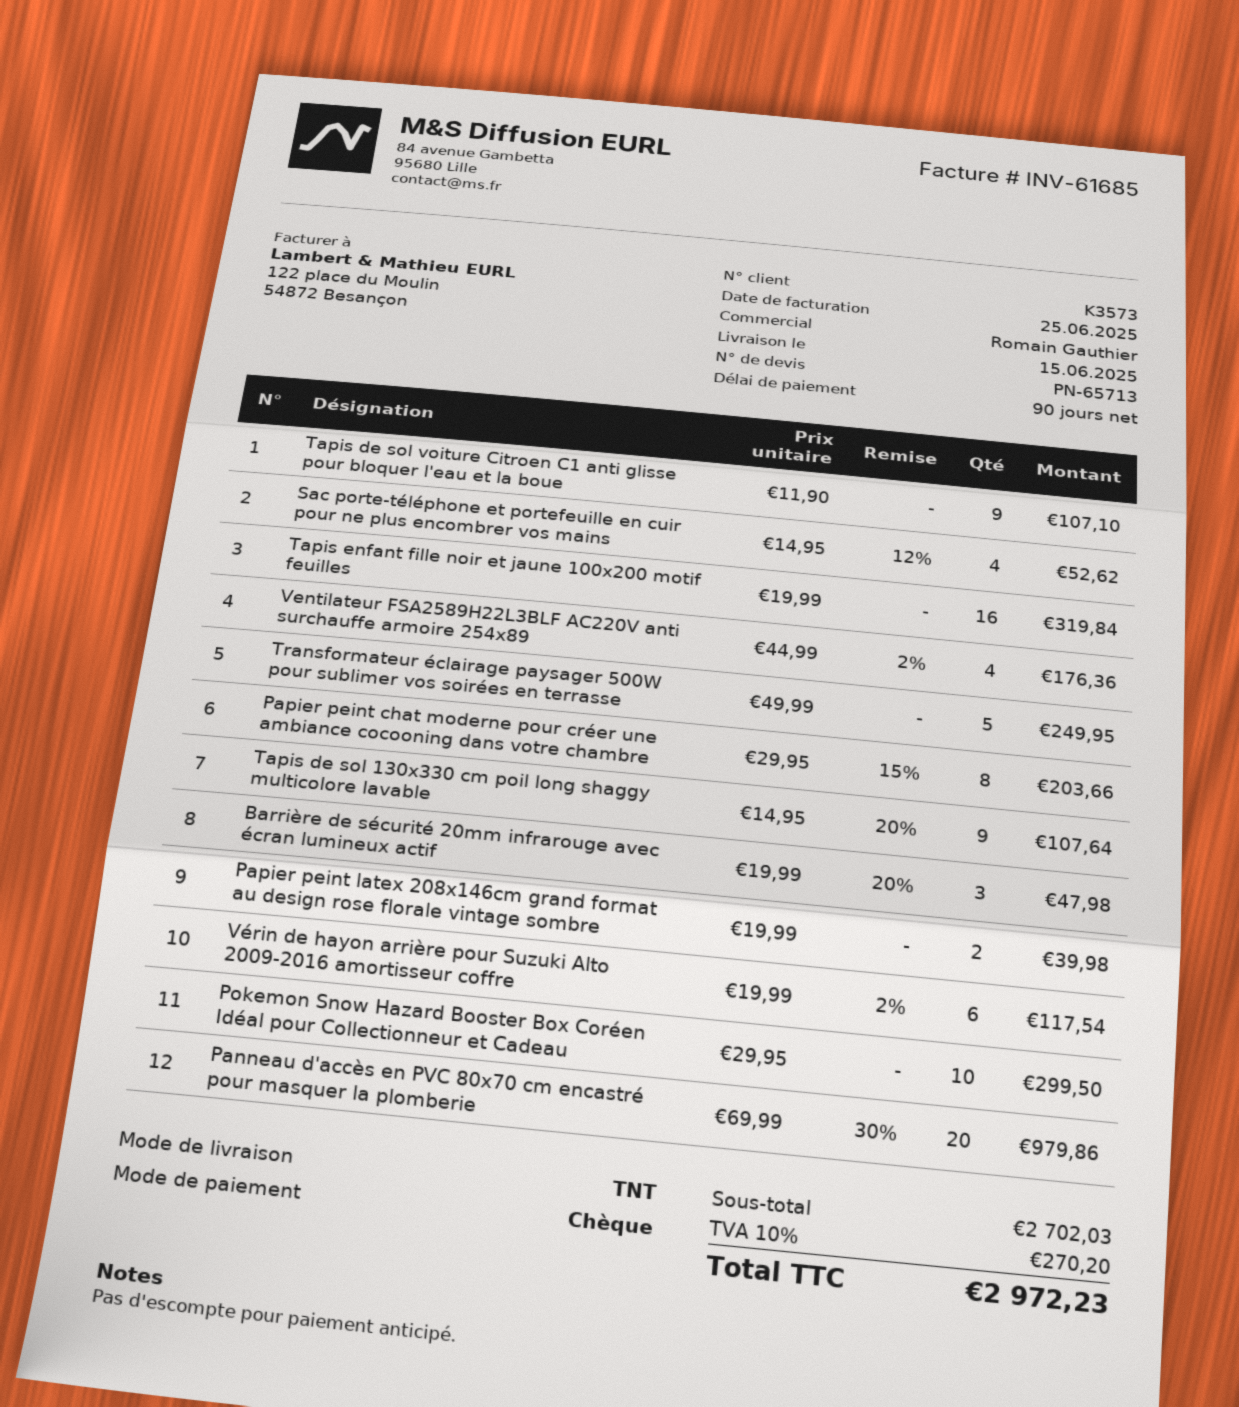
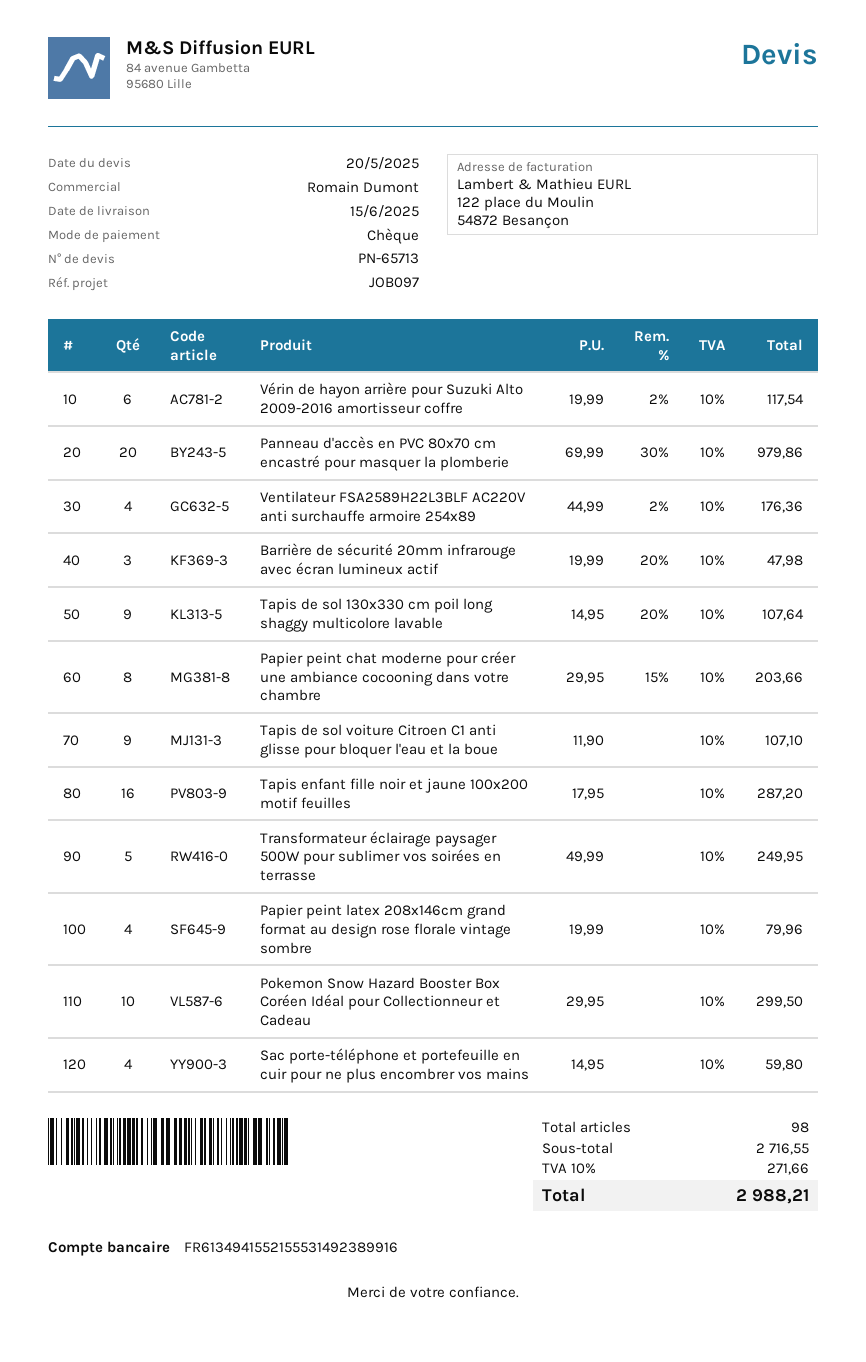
sales rep: Romain Gauthier -> Romain Dumont
Sac porte-téléphone et portefeuille en cuir pour ne plus encombrer vos mains: 4 x 14.95 - 12% = 52.62 -> 4 x 14.95 = 59.80
Tapis enfant fille noir et jaune 100x200 motif feuilles: 16 x 19.99 = 319.84 -> 16 x 17.95 = 287.20
Papier peint latex 208x146cm grand format au design rose florale vintage sombre: 2 x 19.99 = 39.98 -> 4 x 19.99 = 79.96
subtotal: 2702.03 -> 2716.55
tax: 10% = 270.20 -> 10% = 271.66
total: 2972.23 -> 2988.21

